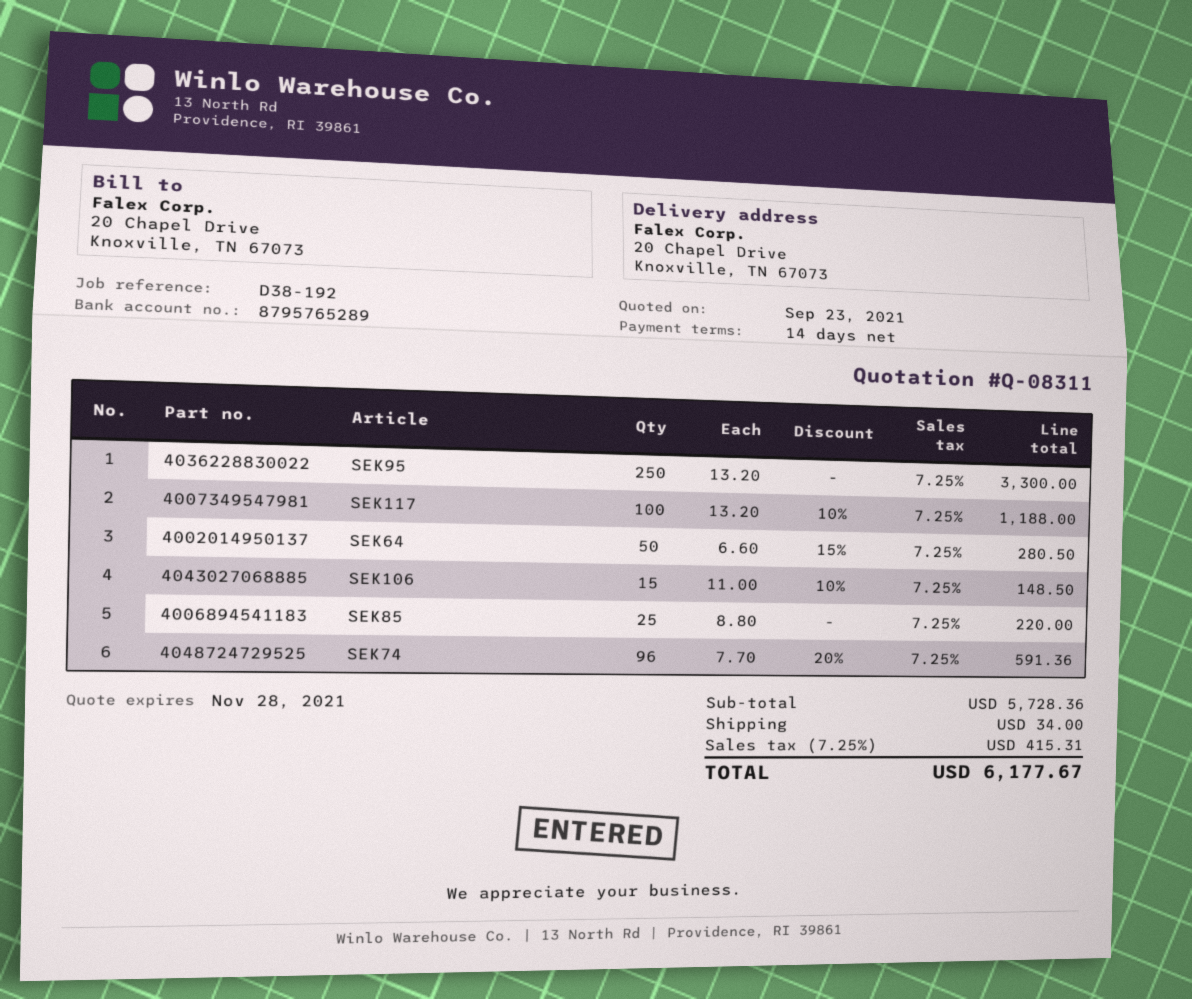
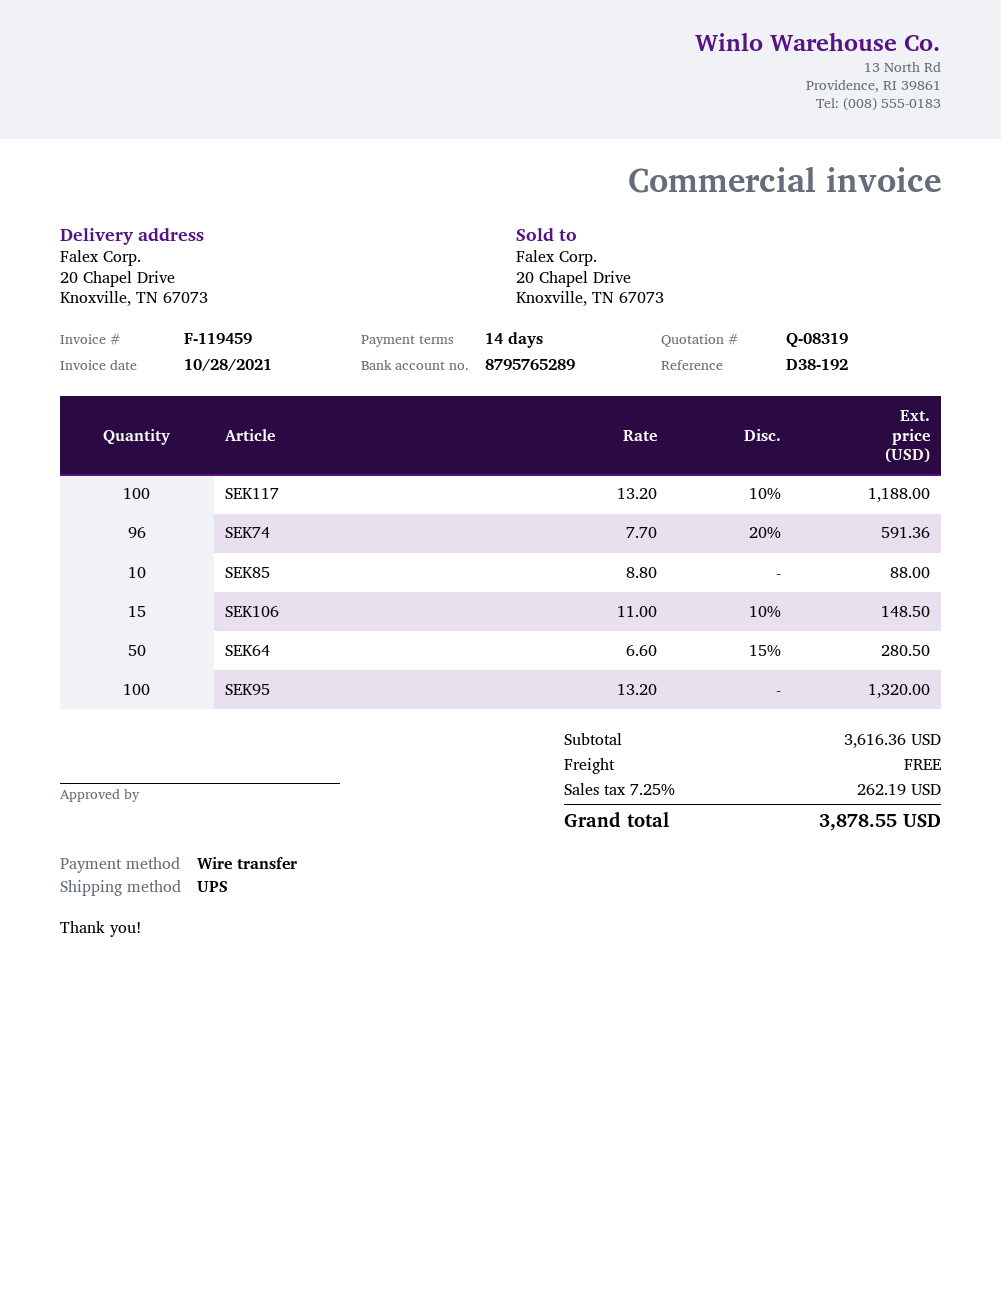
quote number: Q-08311 -> Q-08319
SEK95: 250 x 13.20 = 3300.00 -> 100 x 13.20 = 1320.00
SEK85: 25 x 8.80 = 220.00 -> 10 x 8.80 = 88.00
subtotal: 5728.36 -> 3616.36
shipping: 34.00 -> 0.00
tax: 7.25% = 415.31 -> 7.25% = 262.19
total: 6177.67 -> 3878.55

